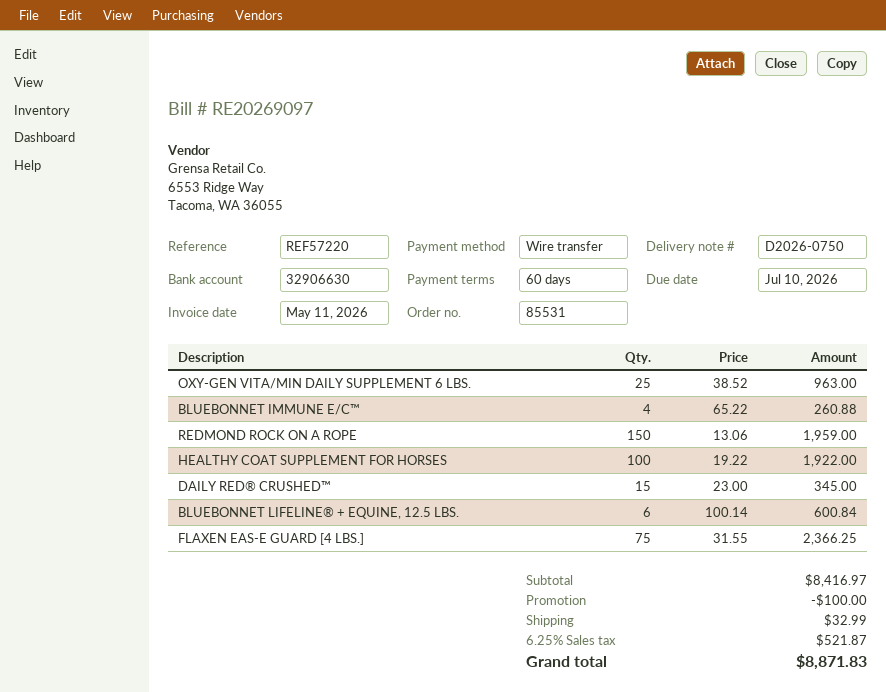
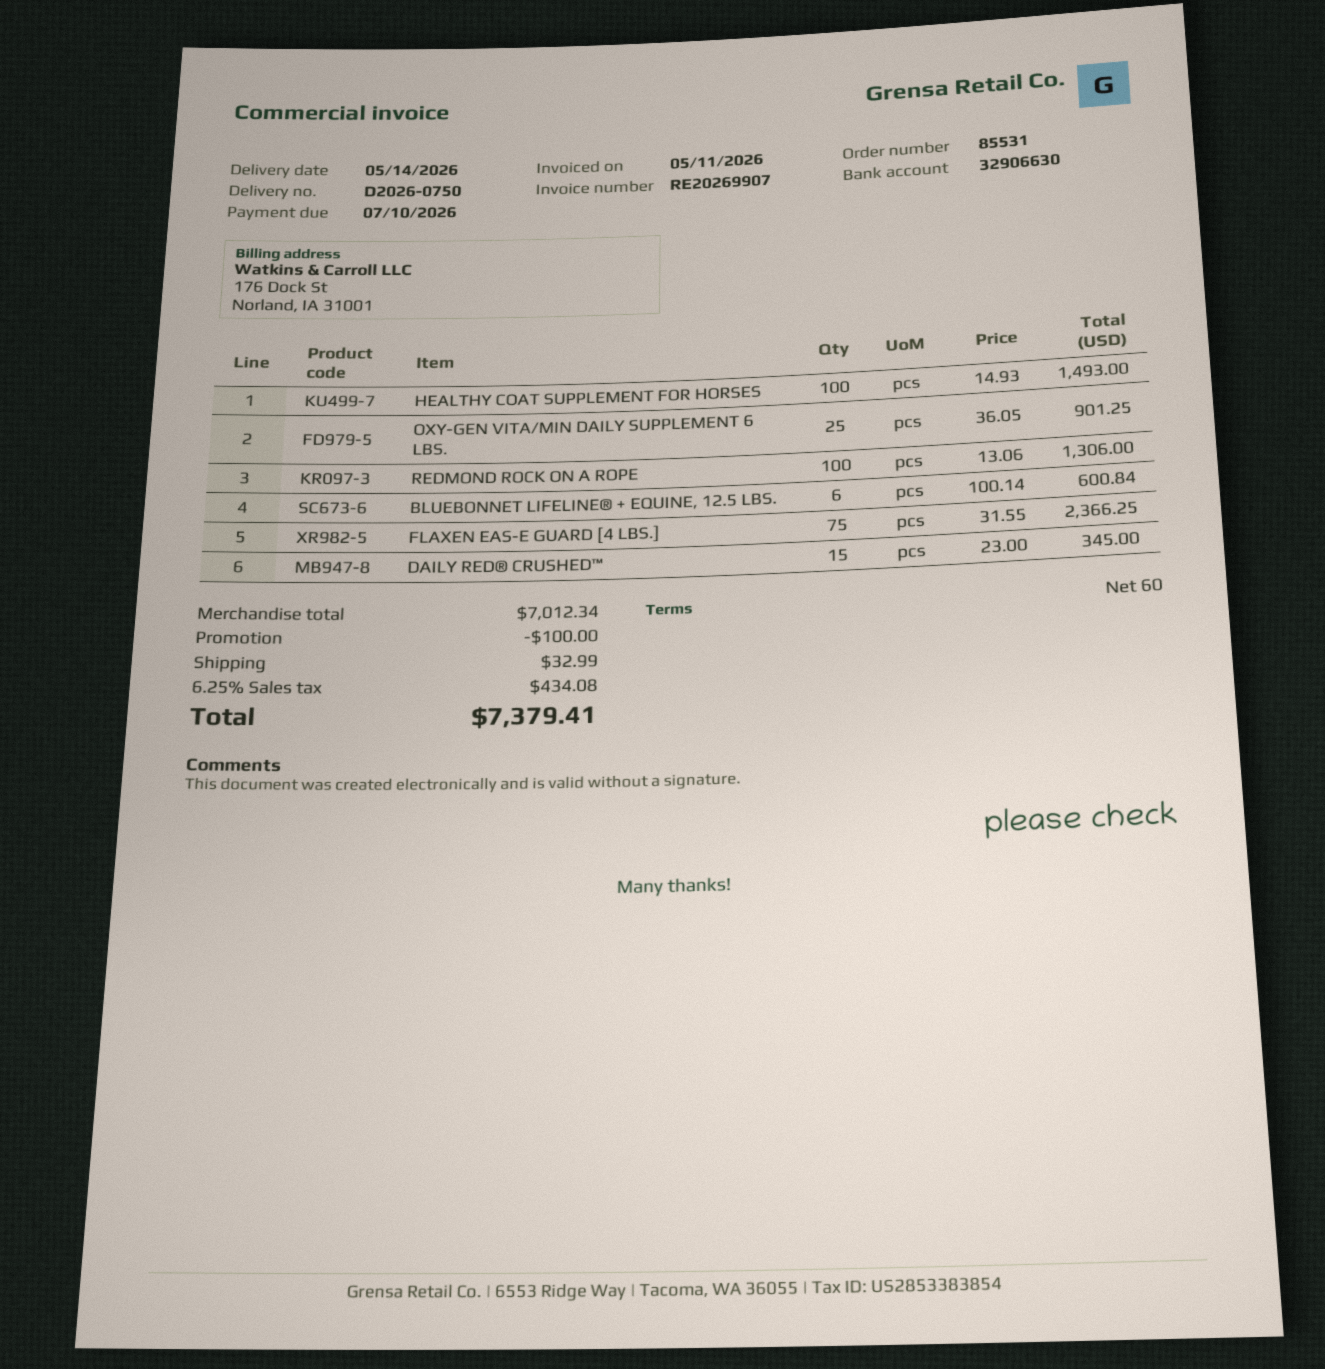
invoice number: RE20269097 -> RE20269907
OXY-GEN VITA/MIN DAILY SUPPLEMENT 6 LBS.: 25 x 38.52 = 963.00 -> 25 x 36.05 = 901.25
BLUEBONNET IMMUNE E/C™: 4 x 65.22 = 260.88 -> none
REDMOND ROCK ON A ROPE: 150 x 13.06 = 1959.00 -> 100 x 13.06 = 1306.00
HEALTHY COAT SUPPLEMENT FOR HORSES: 100 x 19.22 = 1922.00 -> 100 x 14.93 = 1493.00
subtotal: 8416.97 -> 7012.34
tax: 6.25% = 521.87 -> 6.25% = 434.08
total: 8871.83 -> 7379.41

